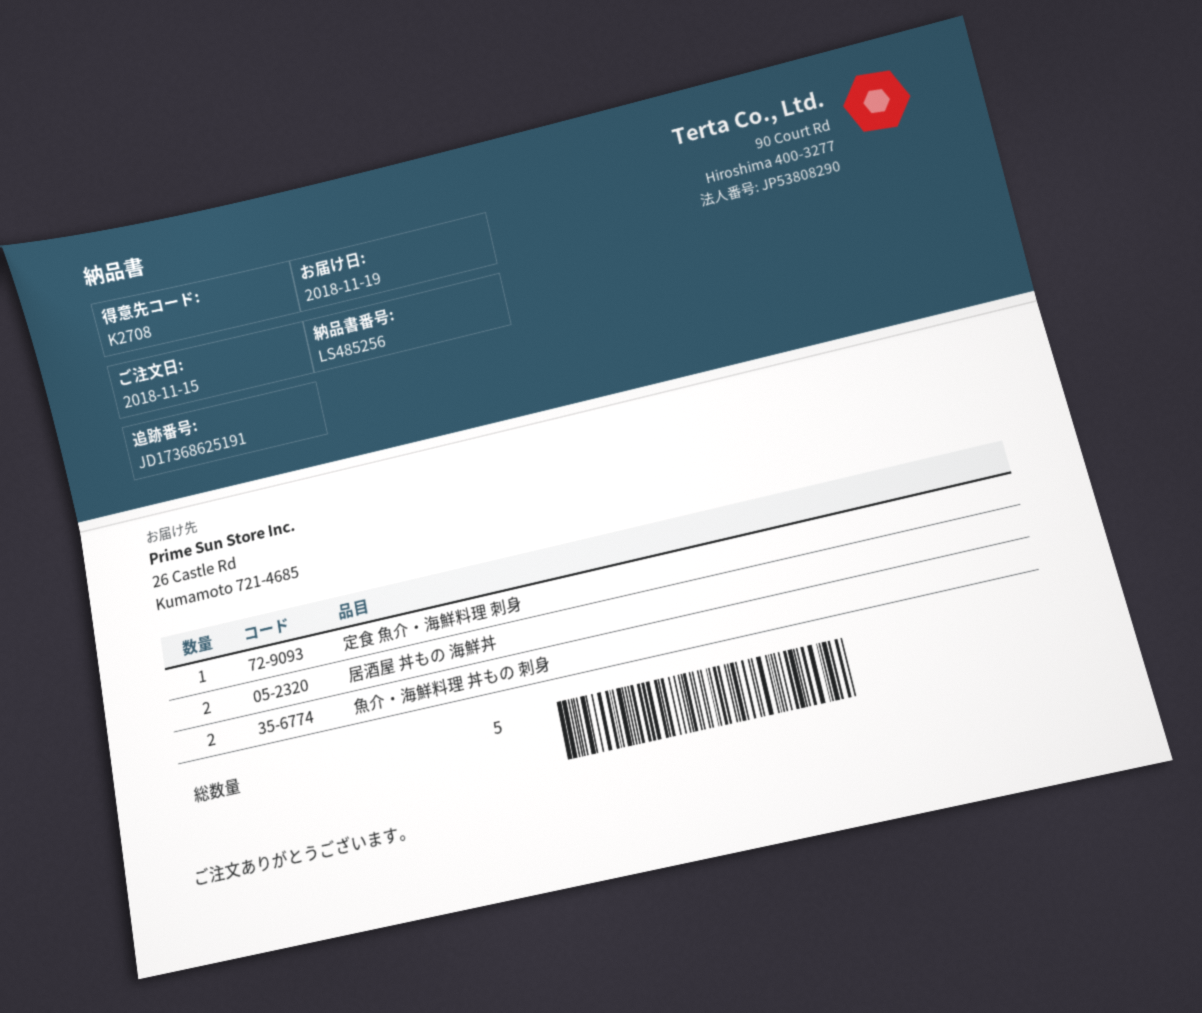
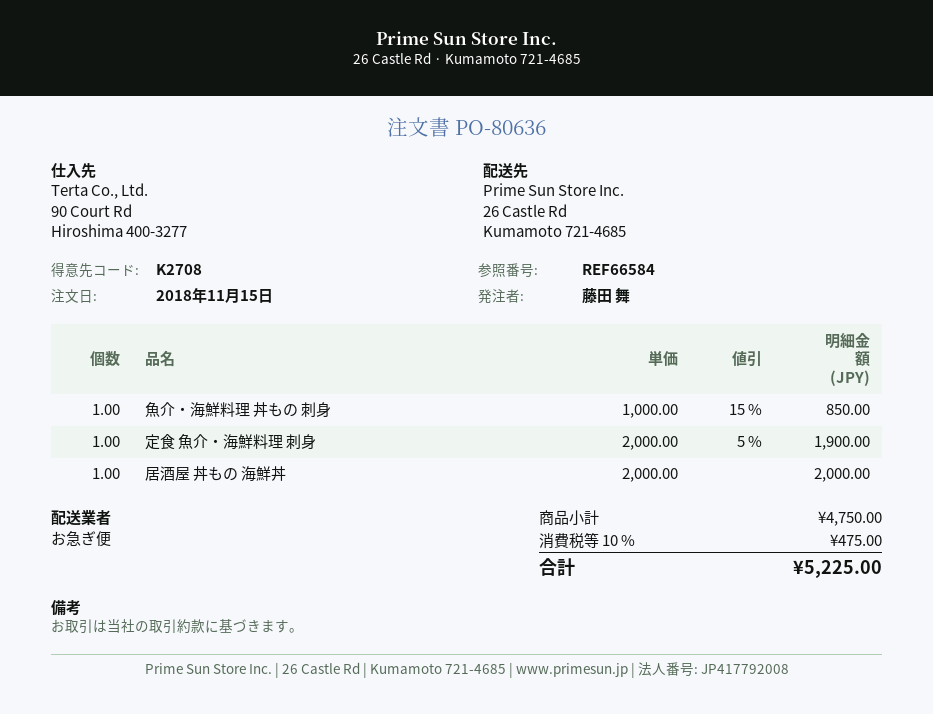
居酒屋 丼もの 海鮮丼: 2 -> 1
魚介・海鮮料理 丼もの 刺身: 2 -> 1

